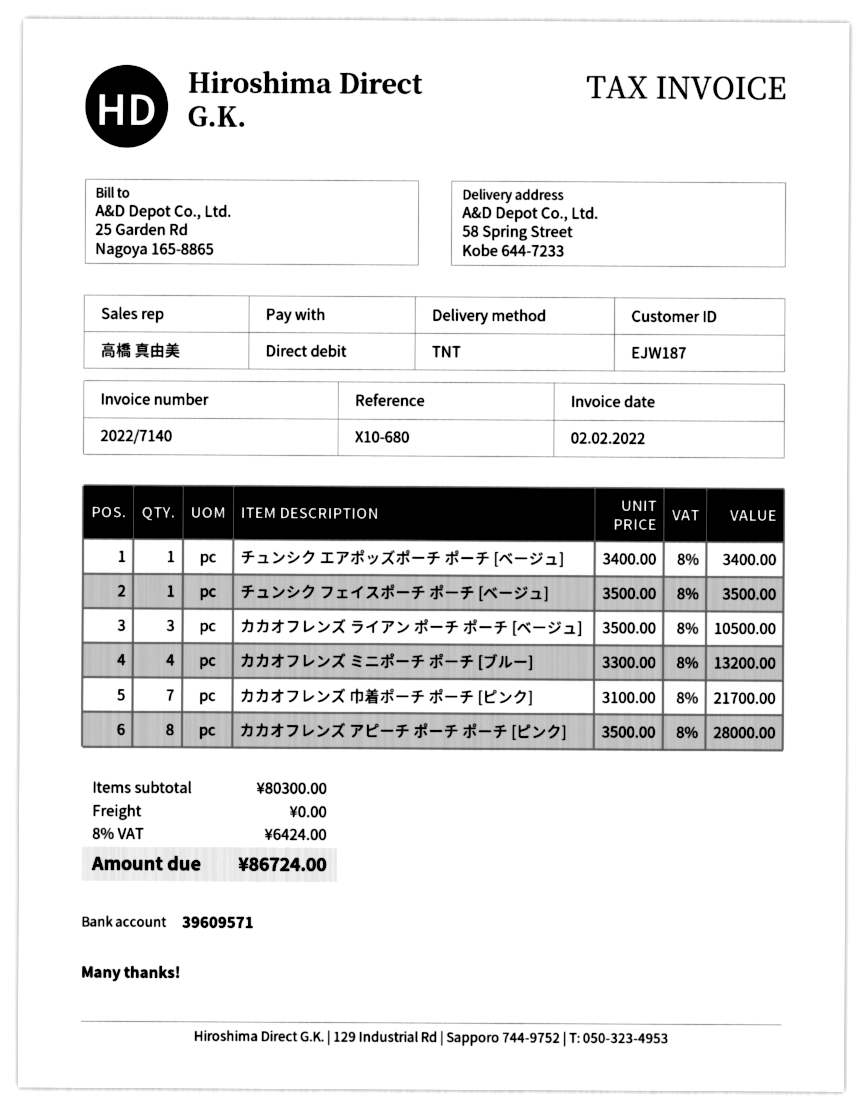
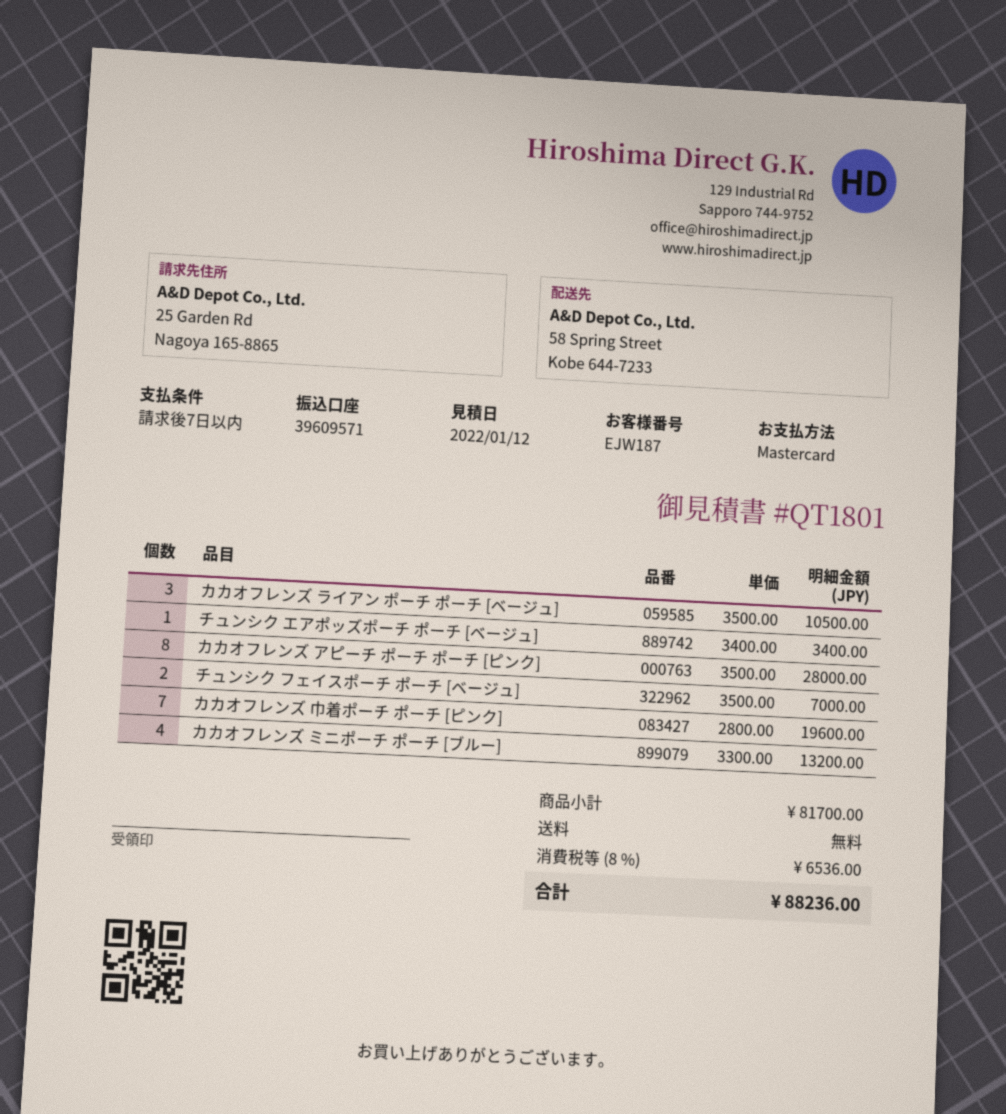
payment method: direct debit -> Mastercard
チュンシク フェイスポーチ ポーチ [ベージュ]: 1 x 3500.00 = 3500.00 -> 2 x 3500.00 = 7000.00
カカオフレンズ 巾着ポーチ ポーチ [ピンク]: 7 x 3100.00 = 21700.00 -> 7 x 2800.00 = 19600.00
subtotal: 80300.00 -> 81700.00
tax: 8% = 6424.00 -> 8% = 6536.00
total: 86724.00 -> 88236.00

